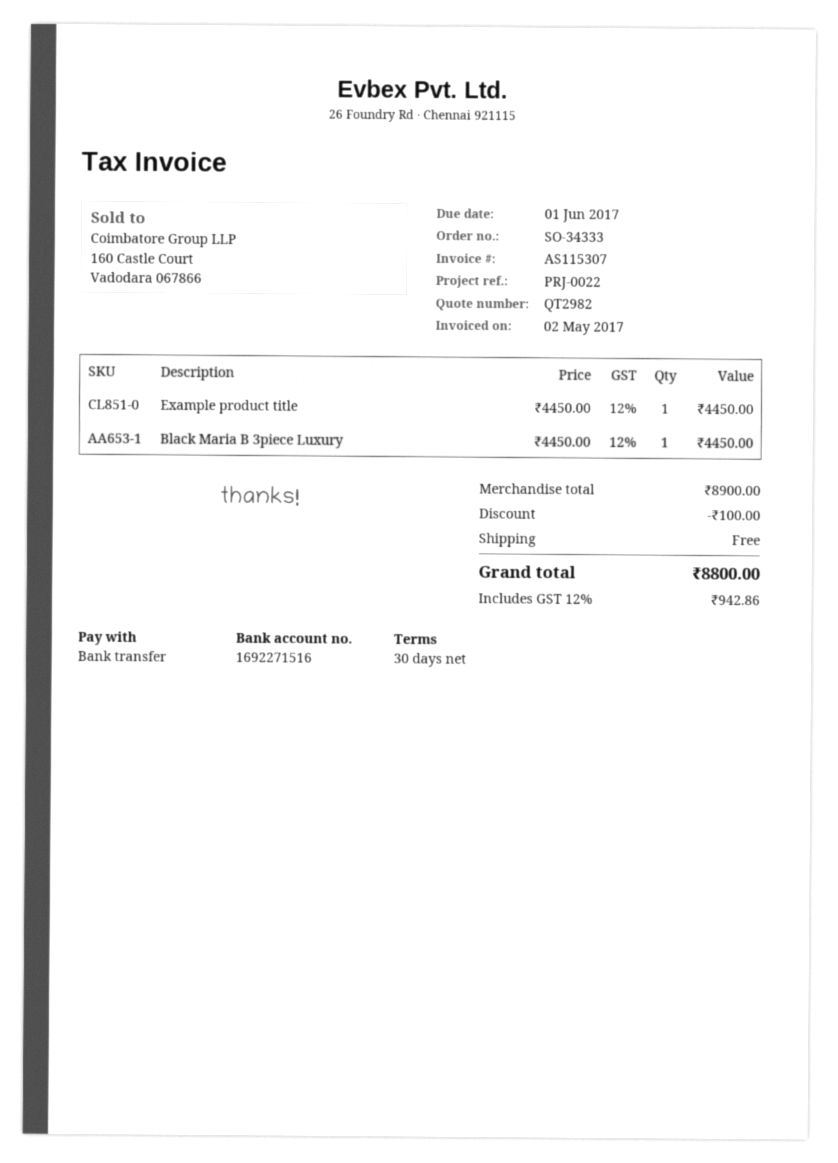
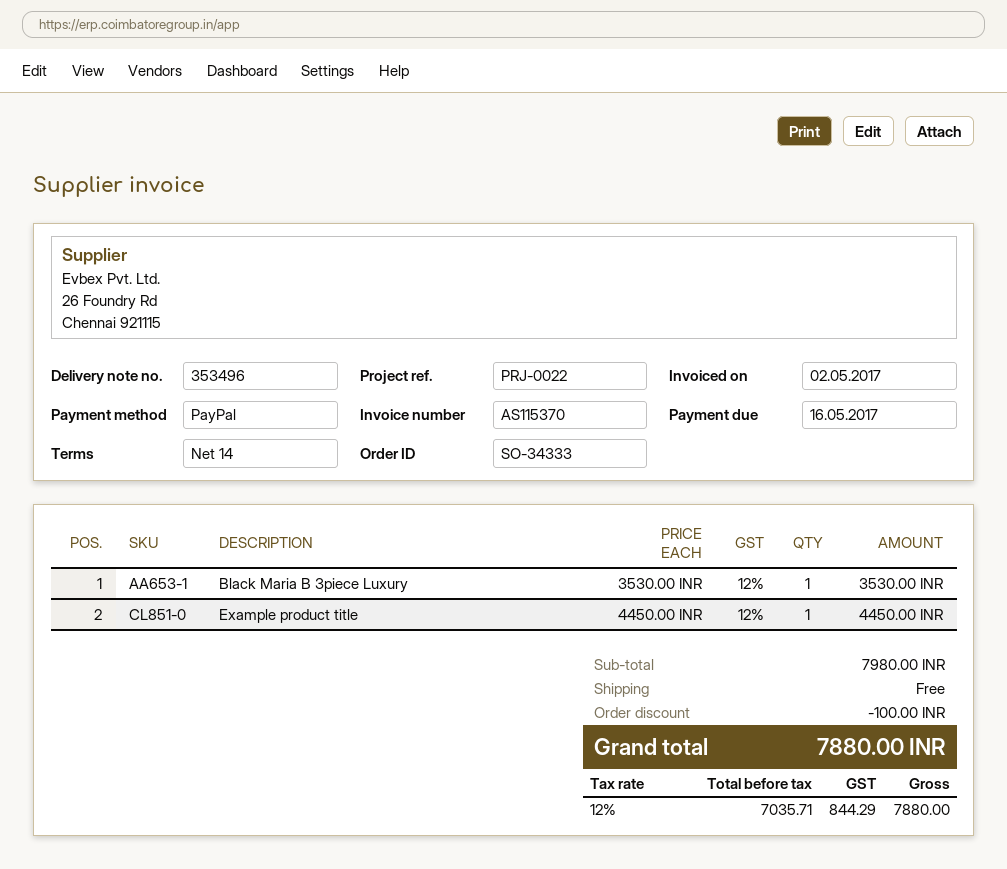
invoice number: AS115307 -> AS115370
payment terms: 30 days -> 14 days
due date: 2017-06-01 -> 2017-05-16
payment method: bank transfer -> PayPal
Black Maria B 3piece Luxury: 1 x 4450.00 = 4450.00 -> 1 x 3530.00 = 3530.00
subtotal: 8900.00 -> 7980.00
tax: 12% = 942.86 -> 12% = 844.29
total: 8800.00 -> 7880.00

